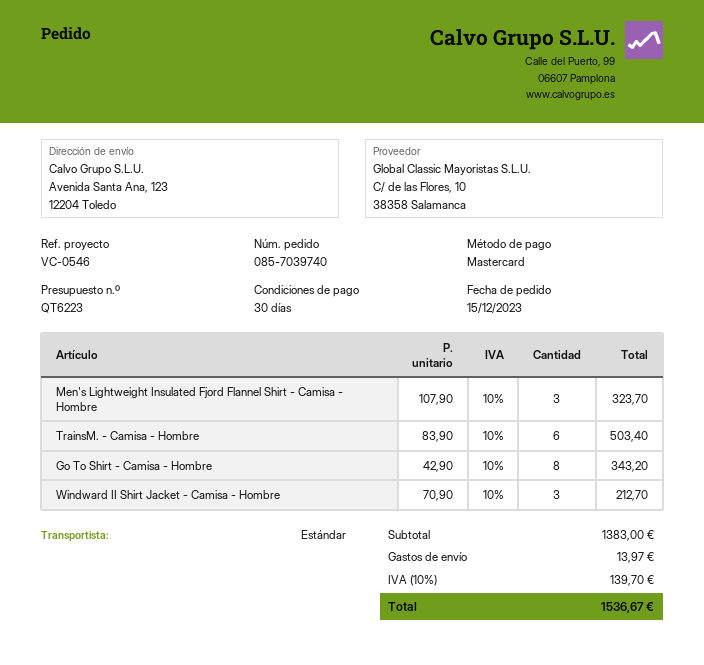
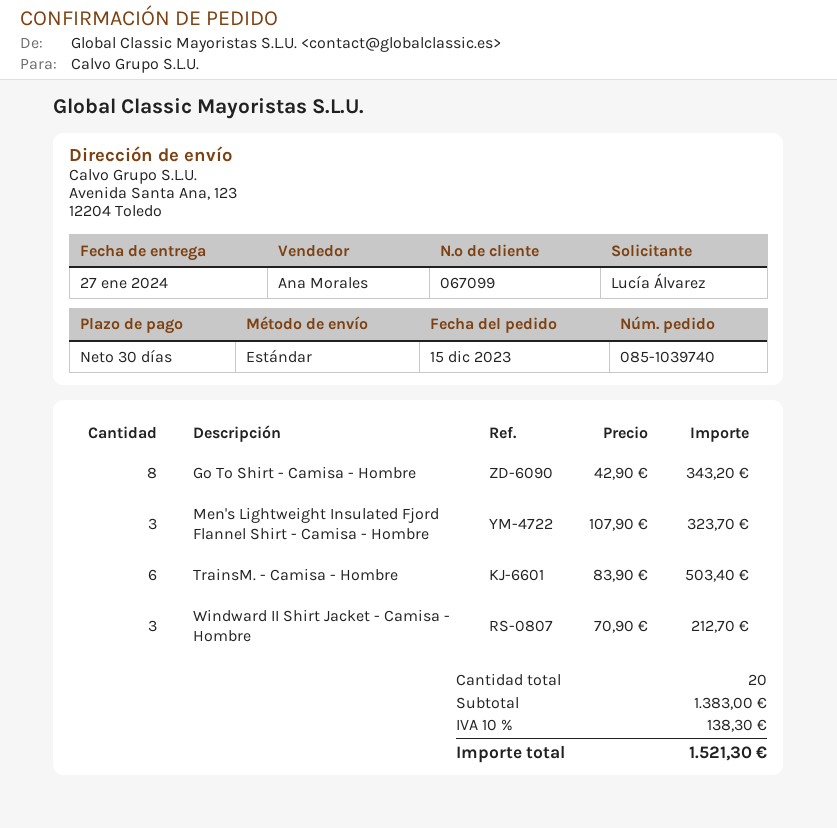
order number: 085-7039740 -> 085-1039740
shipping: 13.97 -> none
tax: 10% = 139.70 -> 10% = 138.30
total: 1536.67 -> 1521.30

